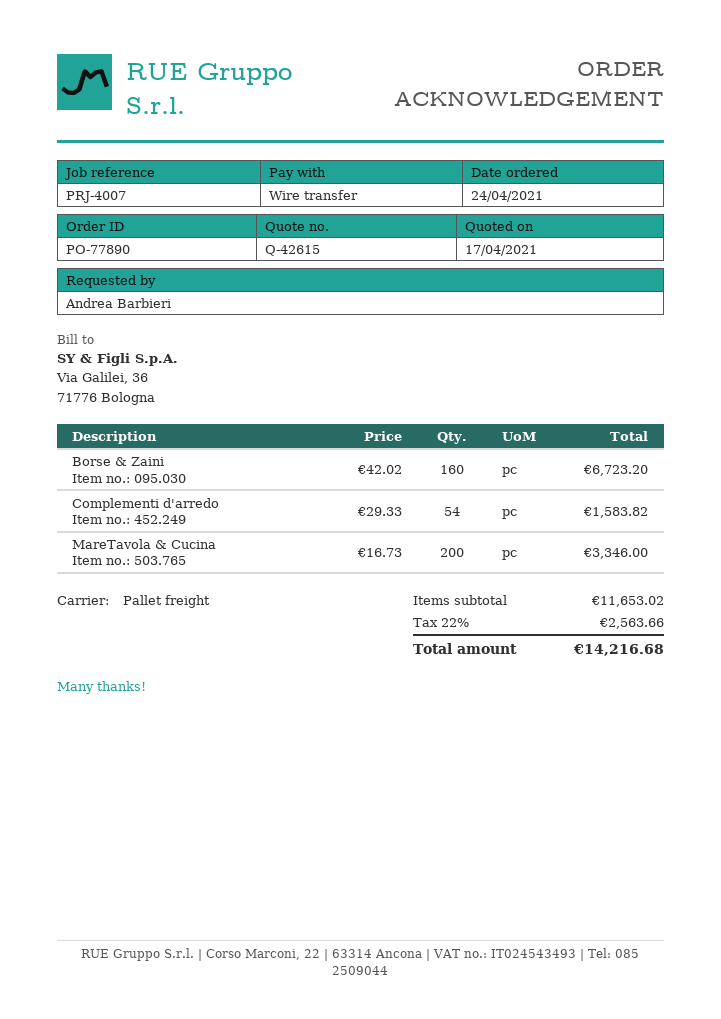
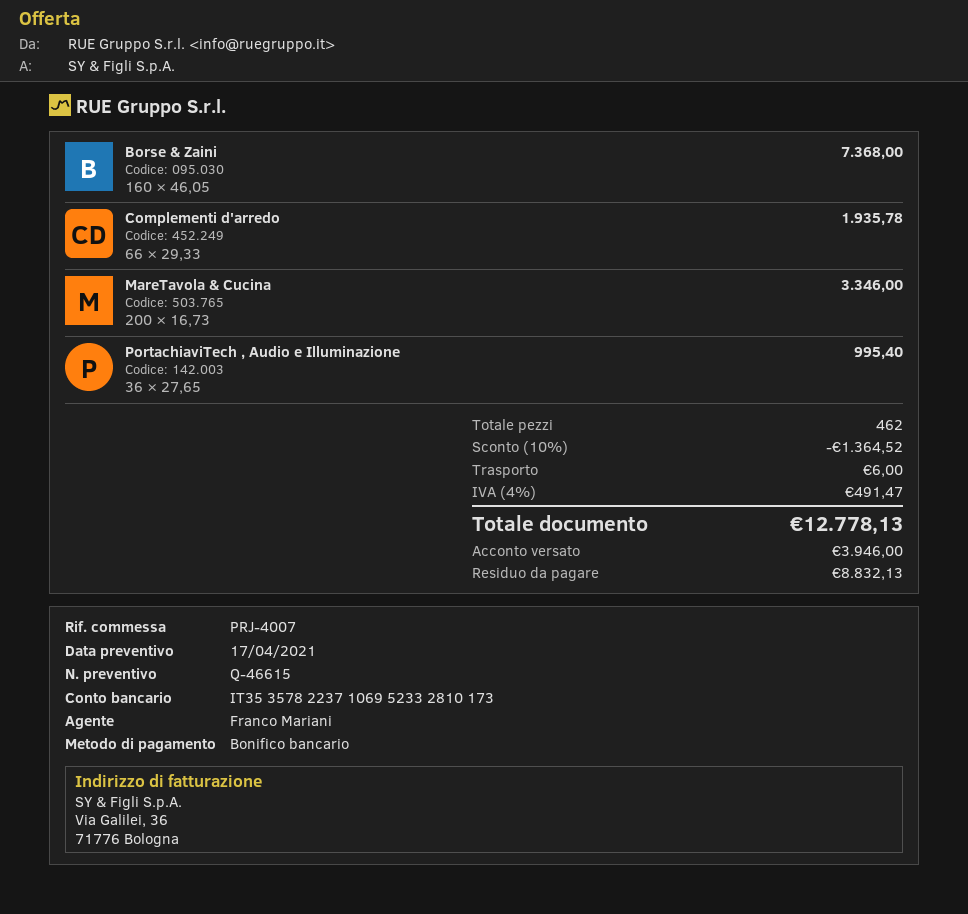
quote number: Q-42615 -> Q-46615
Borse & Zaini: 160 x 42.02 = 6723.20 -> 160 x 46.05 = 7368.00
Complementi d'arredo: 54 x 29.33 = 1583.82 -> 66 x 29.33 = 1935.78
PortachiaviTech , Audio e Illuminazione: none -> 36 x 27.65 = 995.40
discount: none -> 10% = 1364.52
shipping: none -> 6.00
tax: 22% = 2563.66 -> 4% = 491.47
total: 14216.68 -> 12778.13

